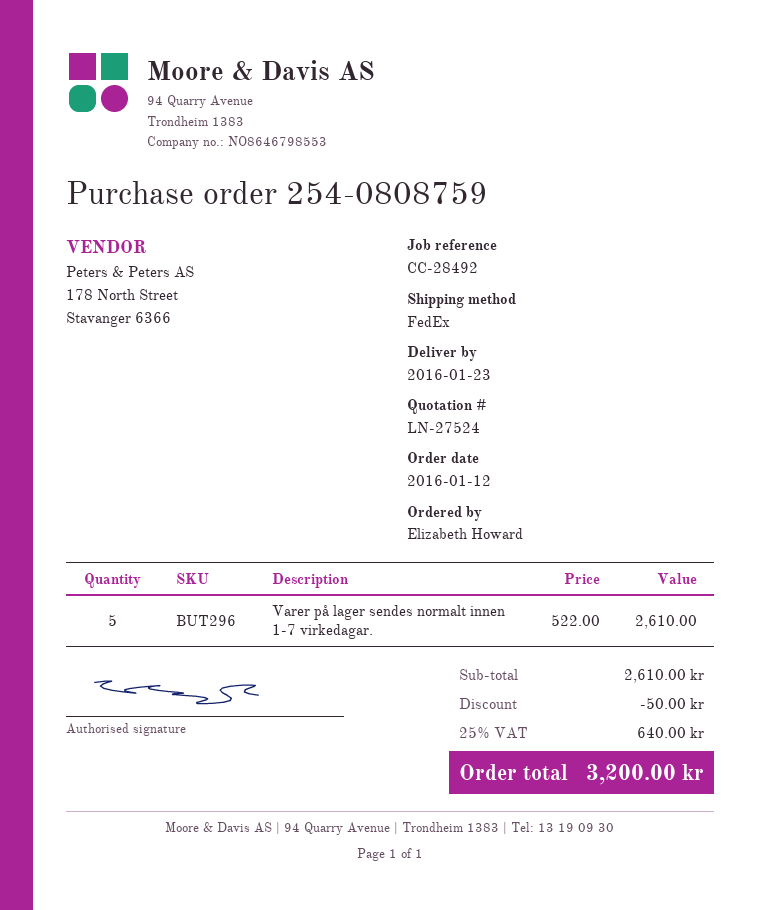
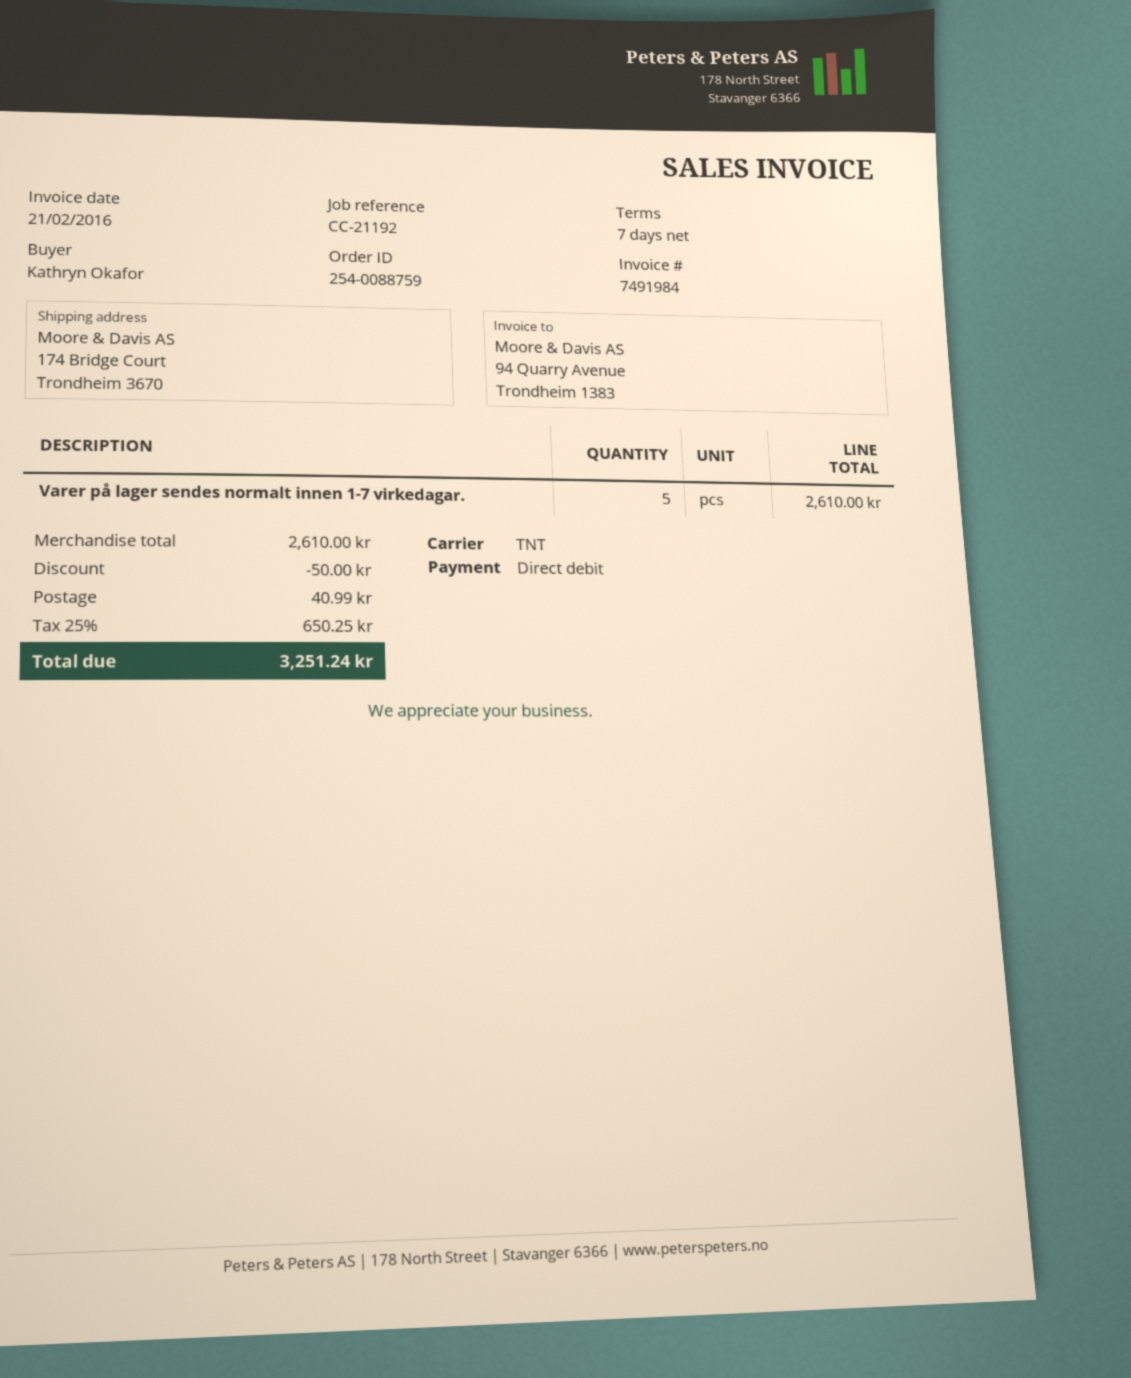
order number: 254-0808759 -> 254-0088759
reference: CC-28492 -> CC-21192
ordered by: Elizabeth Howard -> Kathryn Okafor
shipping method: FedEx -> TNT
shipping: none -> 40.99
tax: 25% = 640.00 -> 25% = 650.25
total: 3200.00 -> 3251.24

